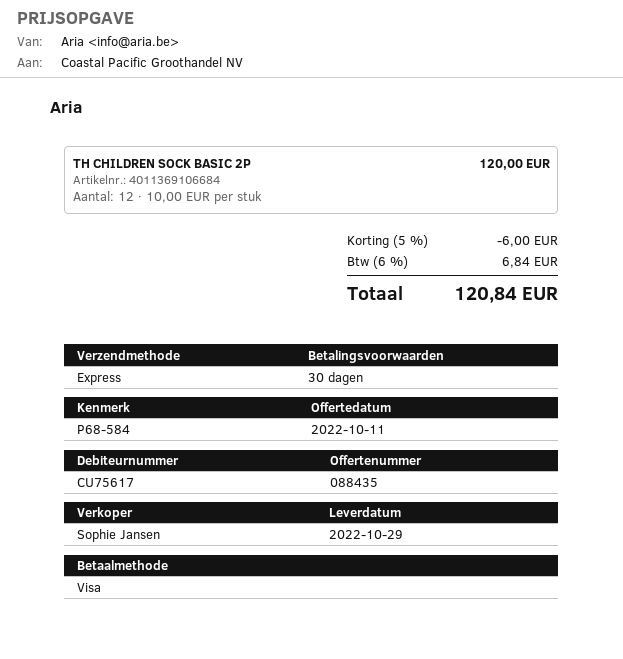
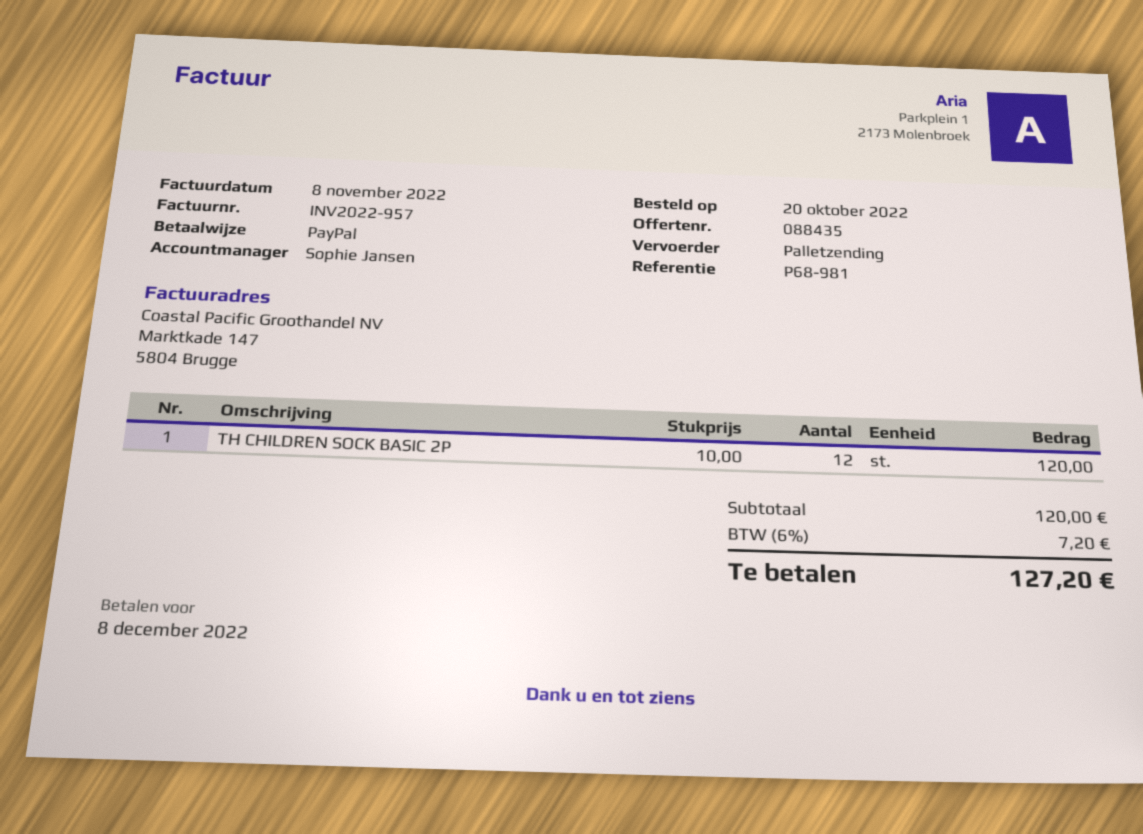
reference: P68-584 -> P68-981
payment method: Visa -> PayPal
shipping method: express -> pallet freight
discount: 5% = 6.00 -> none
tax: 6% = 6.84 -> 6% = 7.20
total: 120.84 -> 127.20

